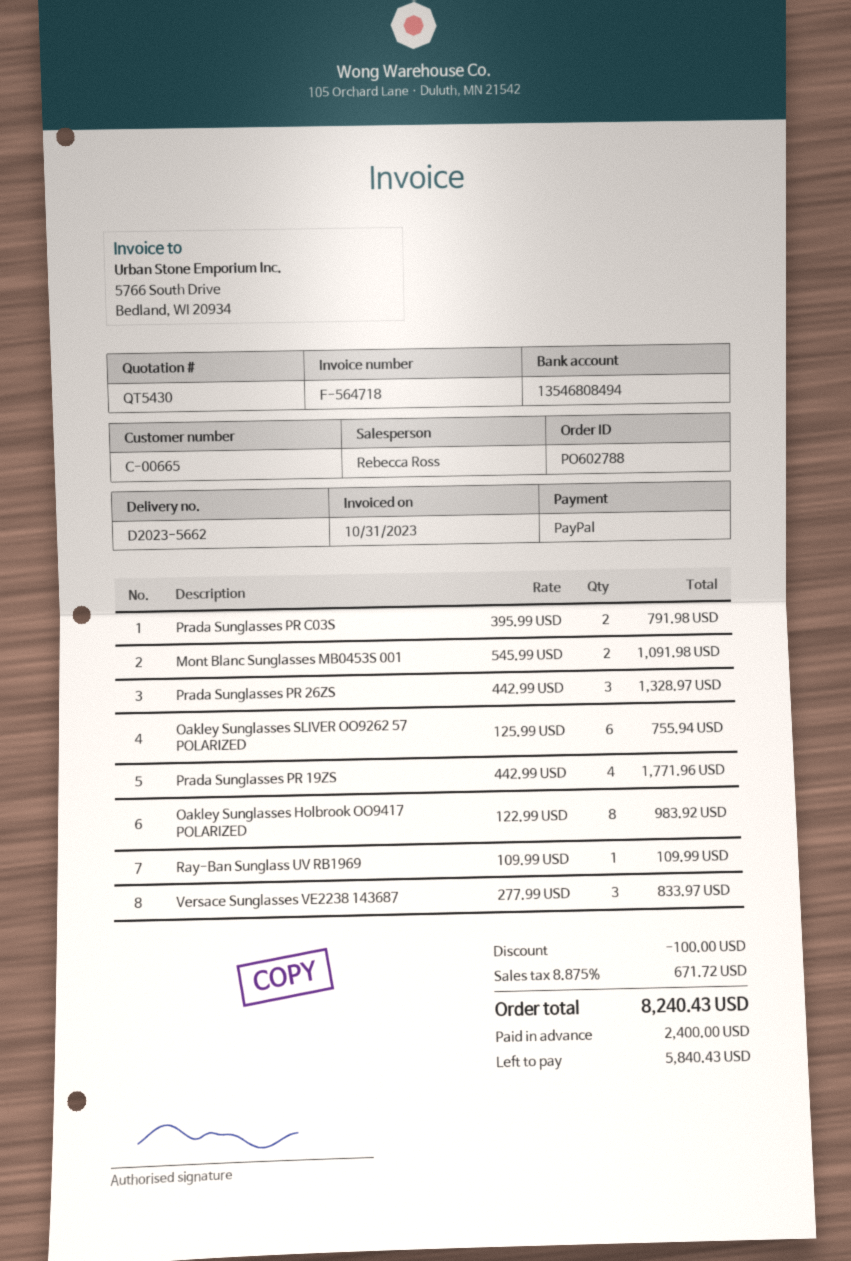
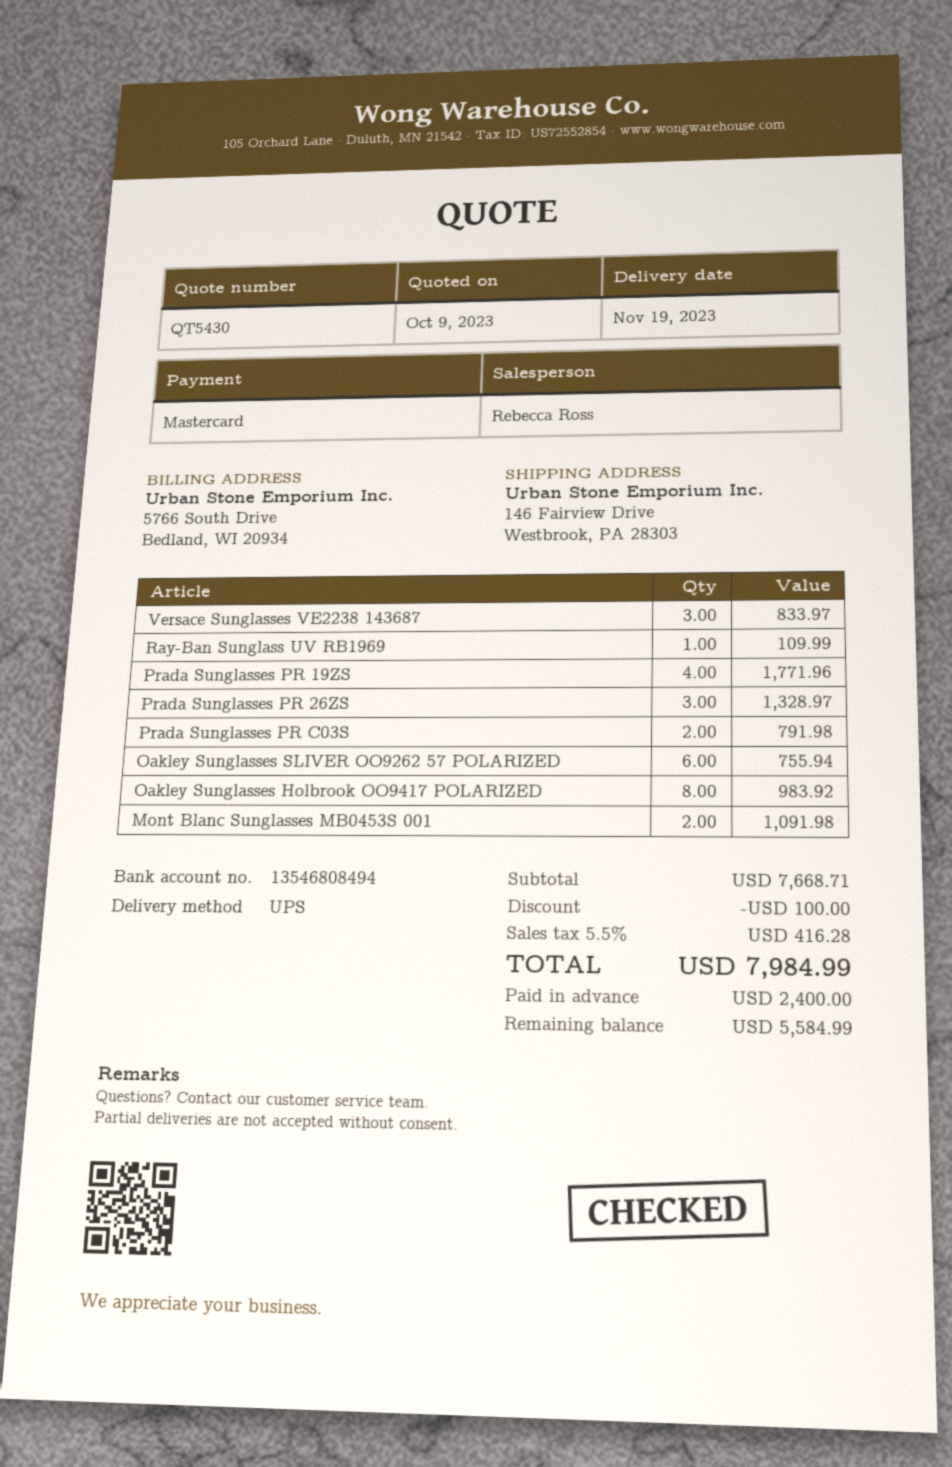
payment method: PayPal -> Mastercard
tax: 8.875% = 671.72 -> 5.5% = 416.28
total: 8240.43 -> 7984.99
balance: 5840.43 -> 5584.99

